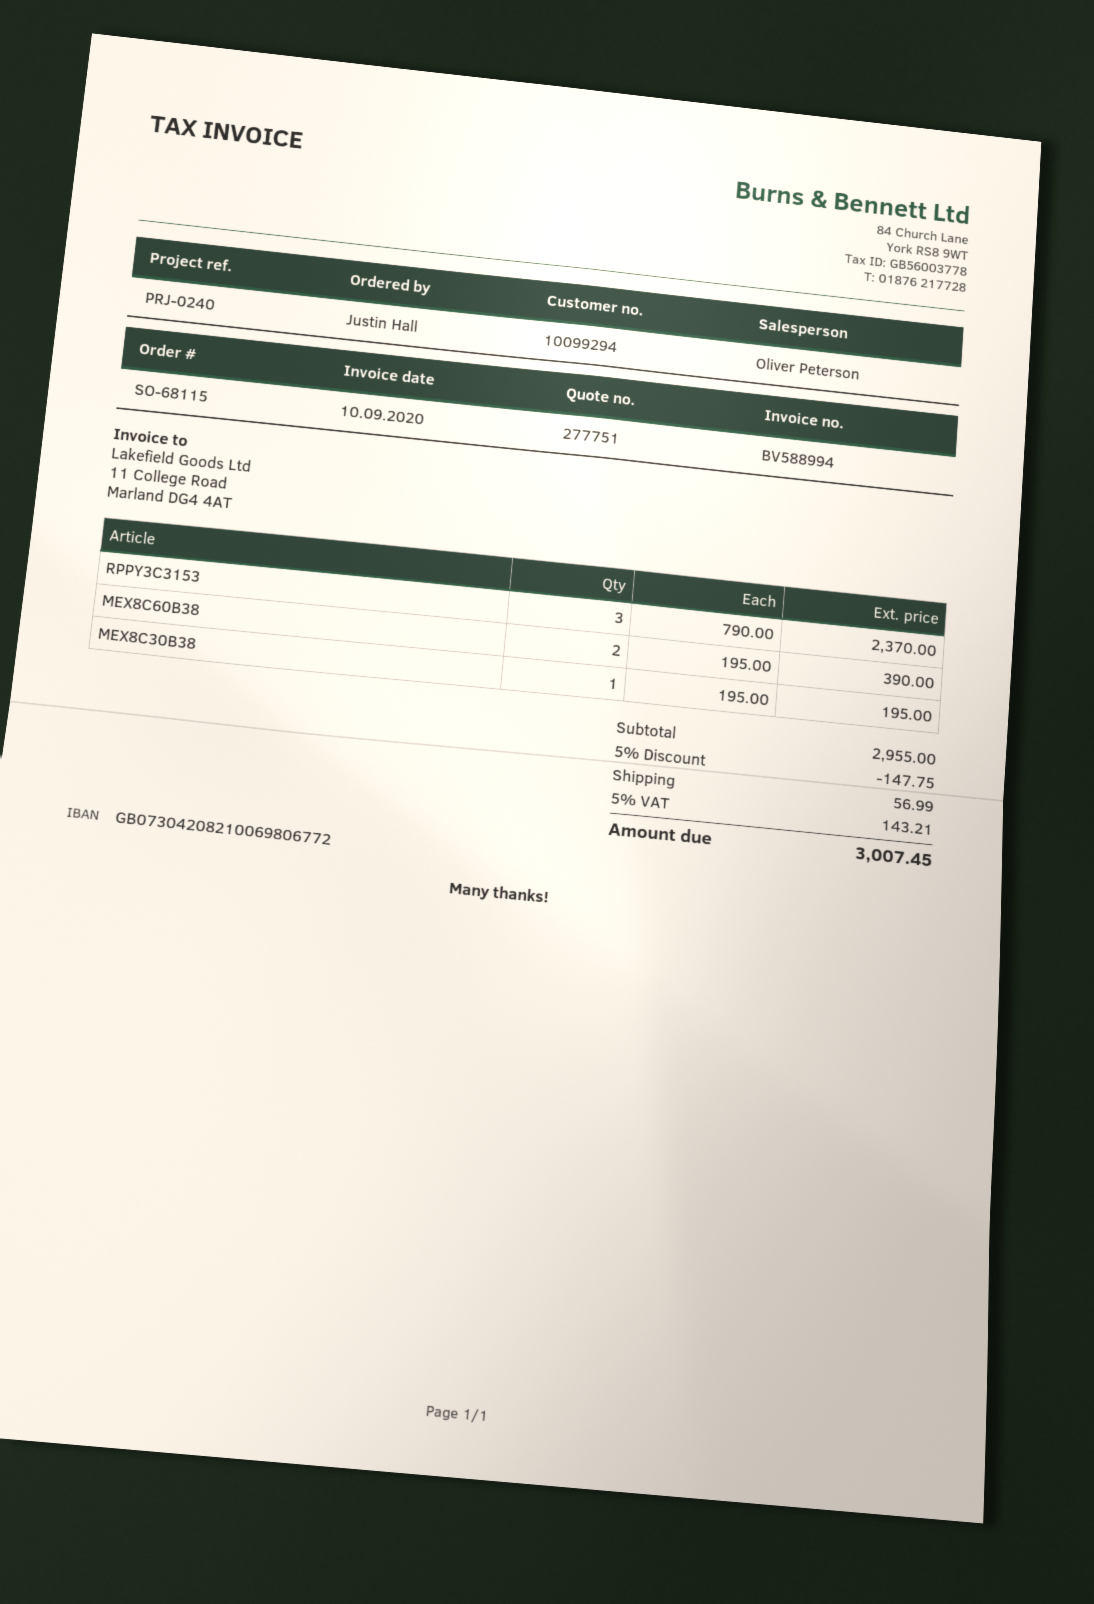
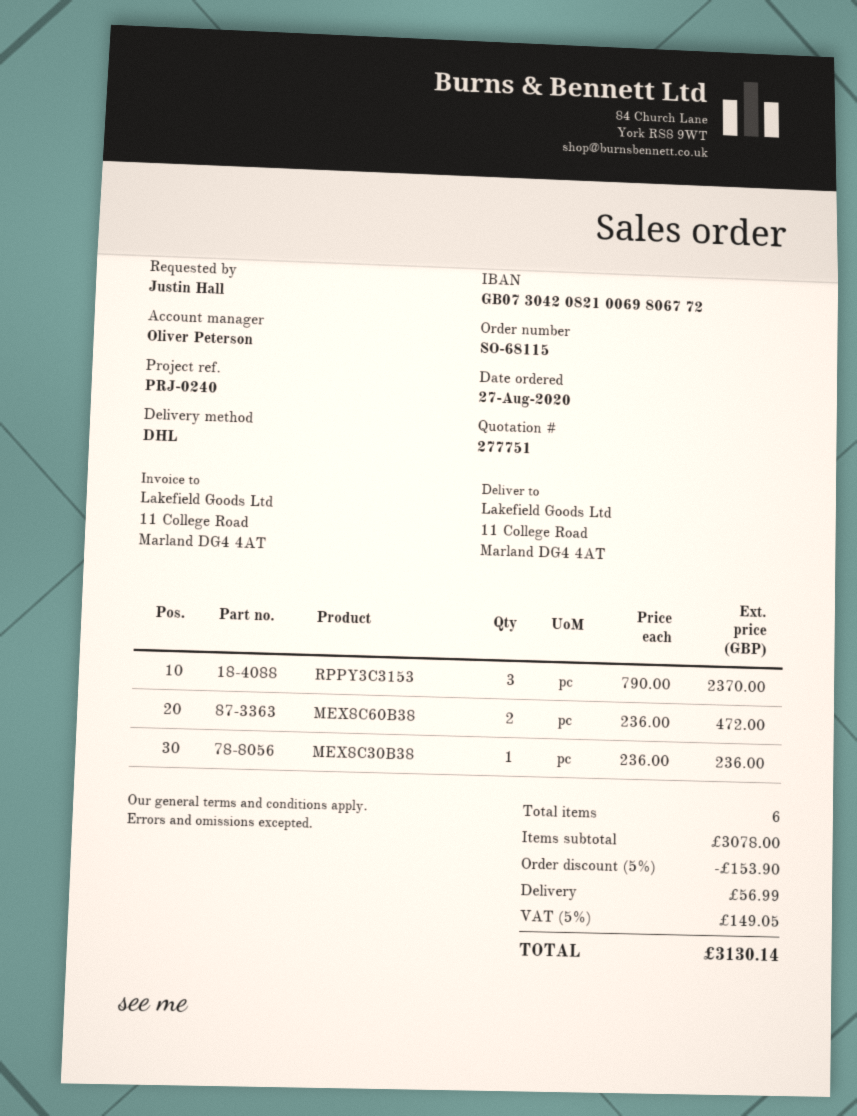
MEX8C60B38: 2 x 195.00 = 390.00 -> 2 x 236.00 = 472.00
MEX8C30B38: 1 x 195.00 = 195.00 -> 1 x 236.00 = 236.00
subtotal: 2955.00 -> 3078.00
discount: 5% = 147.75 -> 5% = 153.90
tax: 5% = 143.21 -> 5% = 149.05
total: 3007.45 -> 3130.14

